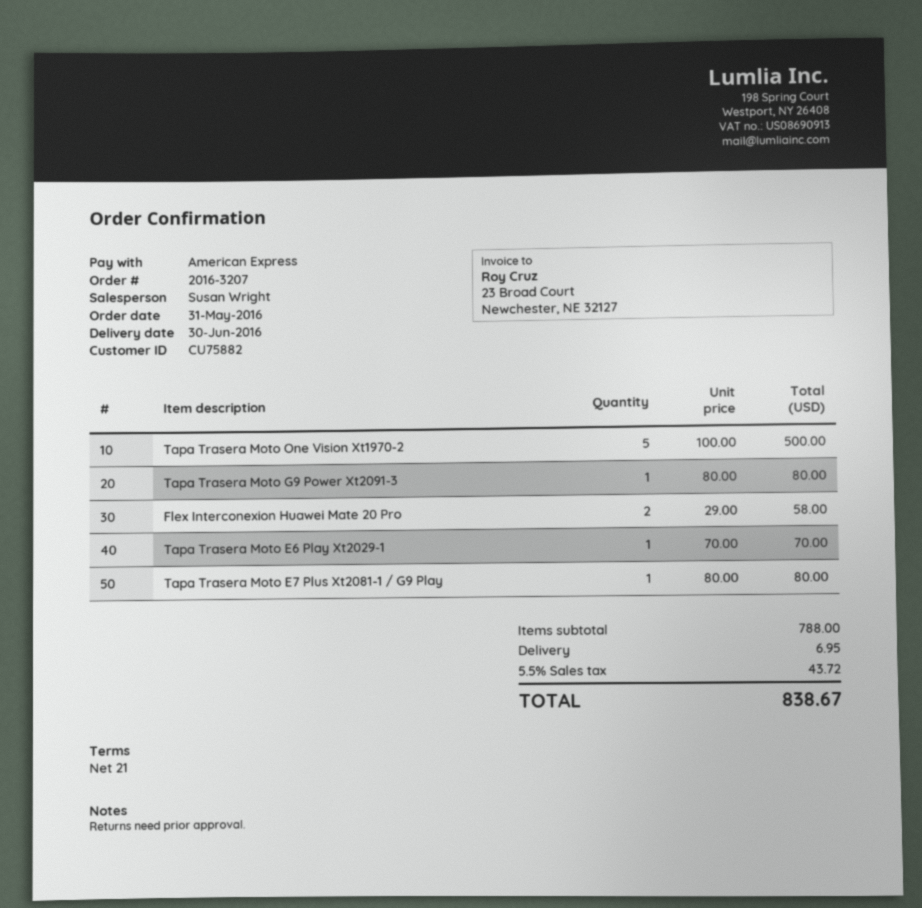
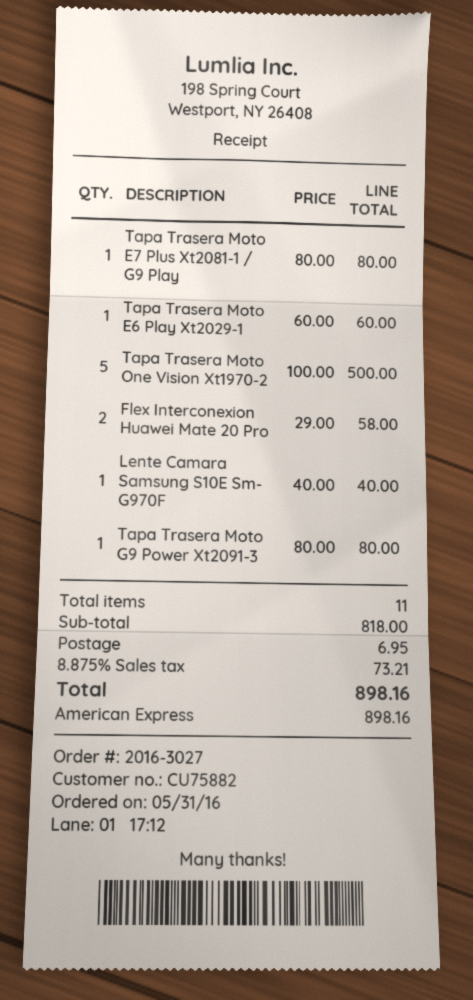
order number: 2016-3207 -> 2016-3027
Tapa Trasera Moto E6 Play Xt2029-1: 1 x 70.00 = 70.00 -> 1 x 60.00 = 60.00
Lente Camara Samsung S10E Sm- G970F: none -> 1 x 40.00 = 40.00
subtotal: 788.00 -> 818.00
tax: 5.5% = 43.72 -> 8.875% = 73.21
total: 838.67 -> 898.16

